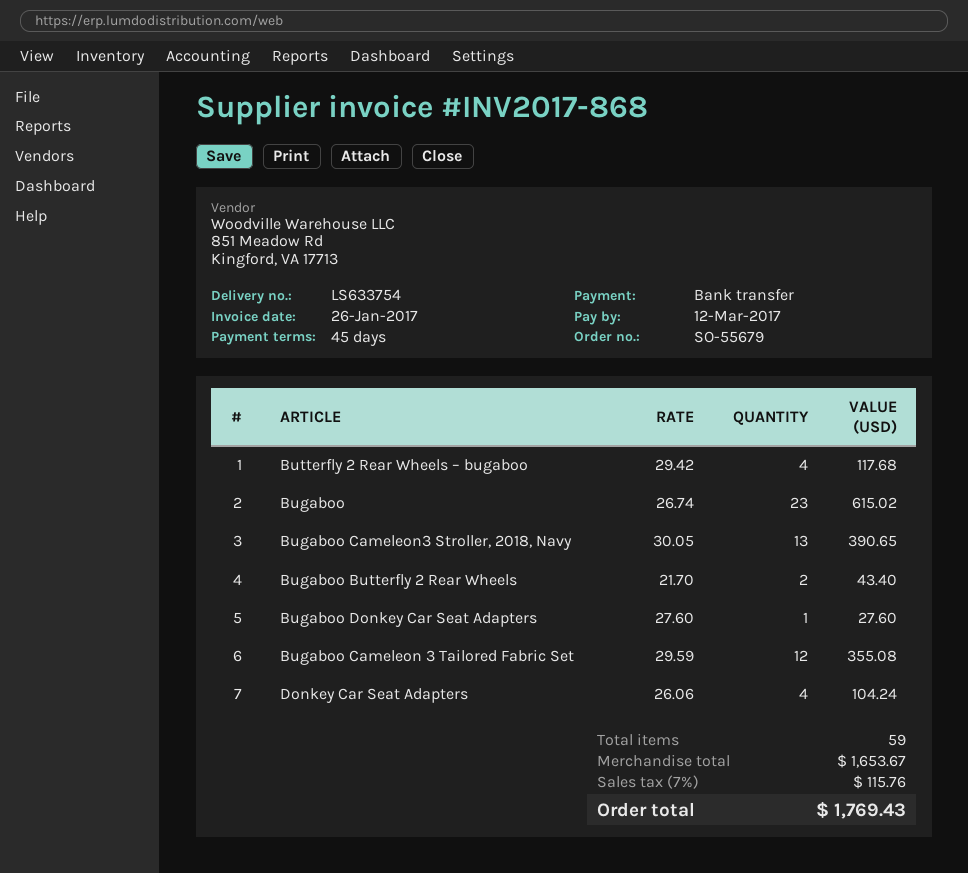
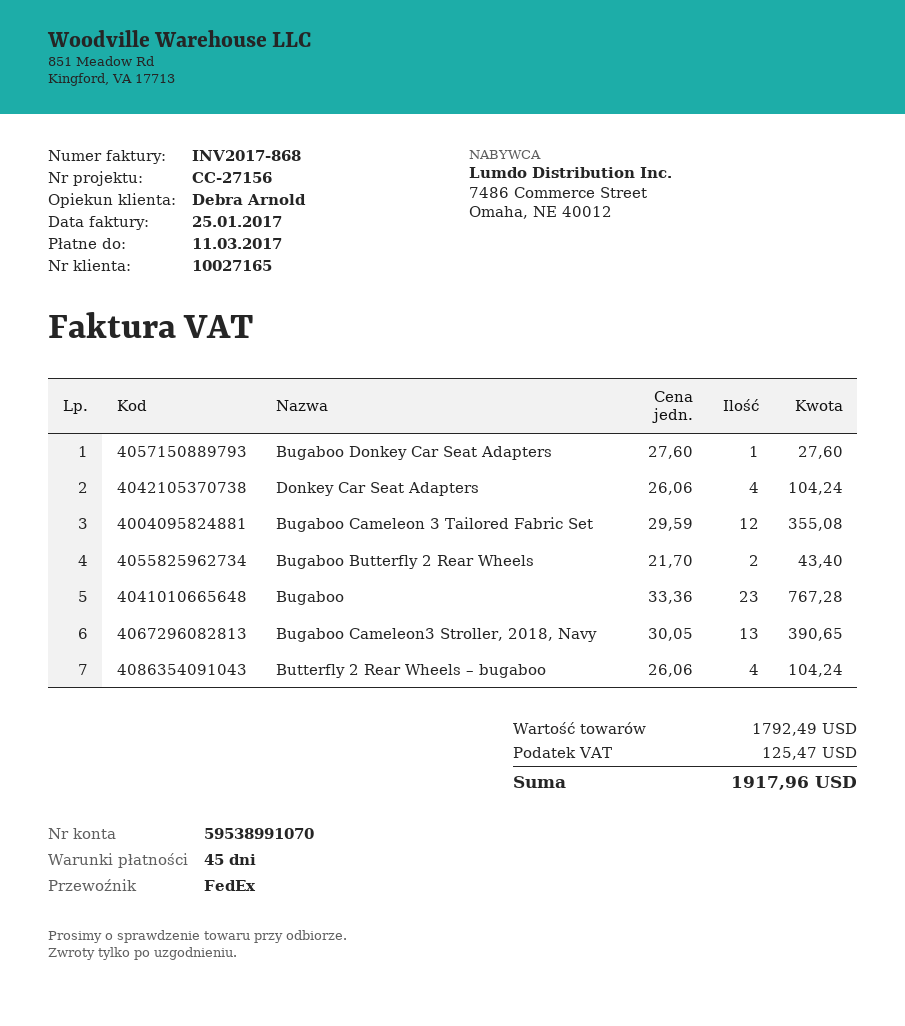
invoice date: 2017-01-26 -> 2017-01-25
due date: 2017-03-12 -> 2017-03-11
Butterfly 2 Rear Wheels – bugaboo: 4 x 29.42 = 117.68 -> 4 x 26.06 = 104.24
Bugaboo: 23 x 26.74 = 615.02 -> 23 x 33.36 = 767.28
subtotal: 1653.67 -> 1792.49
tax: 115.76 -> 125.47
total: 1769.43 -> 1917.96

